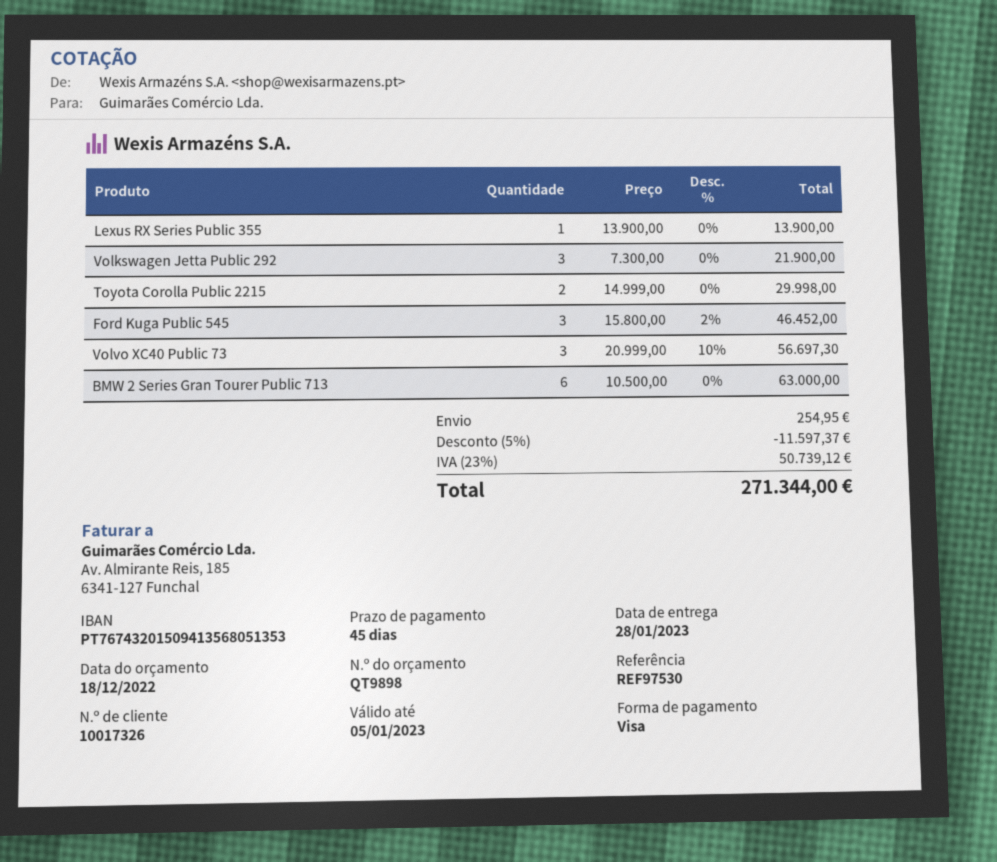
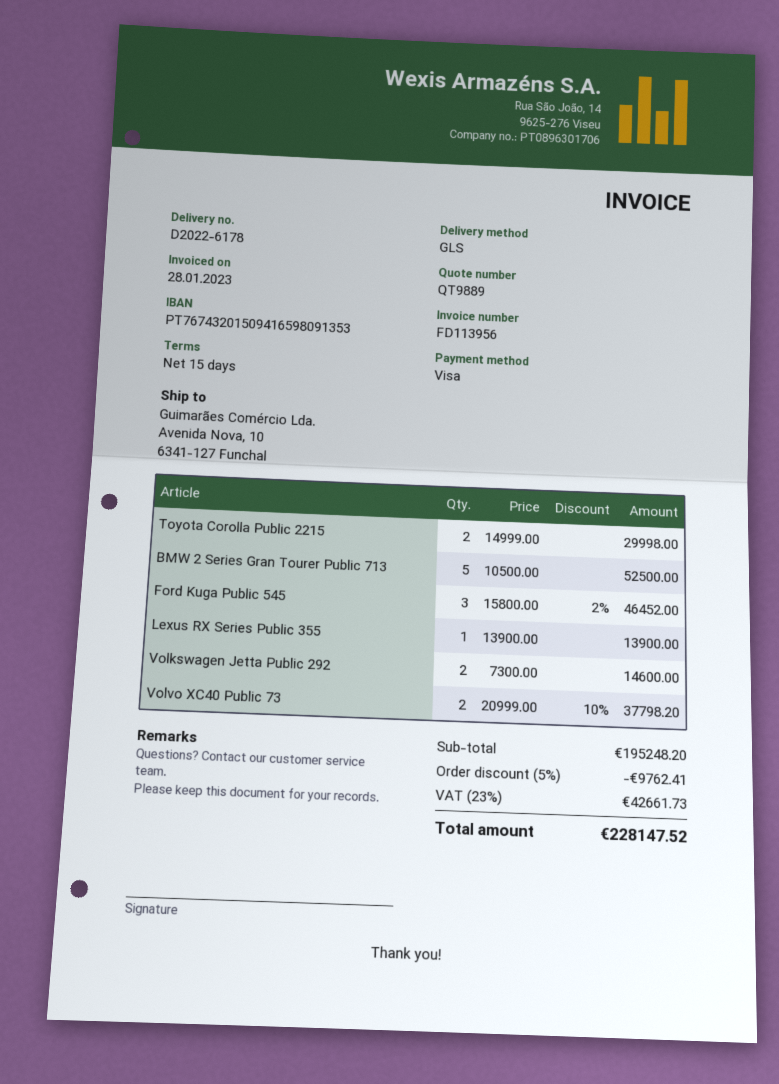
quote number: QT9898 -> QT9889
payment terms: 45 days -> 15 days
bank account: PT76743201509413568051353 -> PT76743201509416598091353
Volkswagen Jetta Public 292: 3 x 7300.00 = 21900.00 -> 2 x 7300.00 = 14600.00
Volvo XC40 Public 73: 3 x 20999.00 - 10% = 56697.30 -> 2 x 20999.00 - 10% = 37798.20
BMW 2 Series Gran Tourer Public 713: 6 x 10500.00 = 63000.00 -> 5 x 10500.00 = 52500.00
discount: 5% = 11597.37 -> 5% = 9762.41
shipping: 254.95 -> none
tax: 23% = 50739.12 -> 23% = 42661.73
total: 271344.00 -> 228147.52

